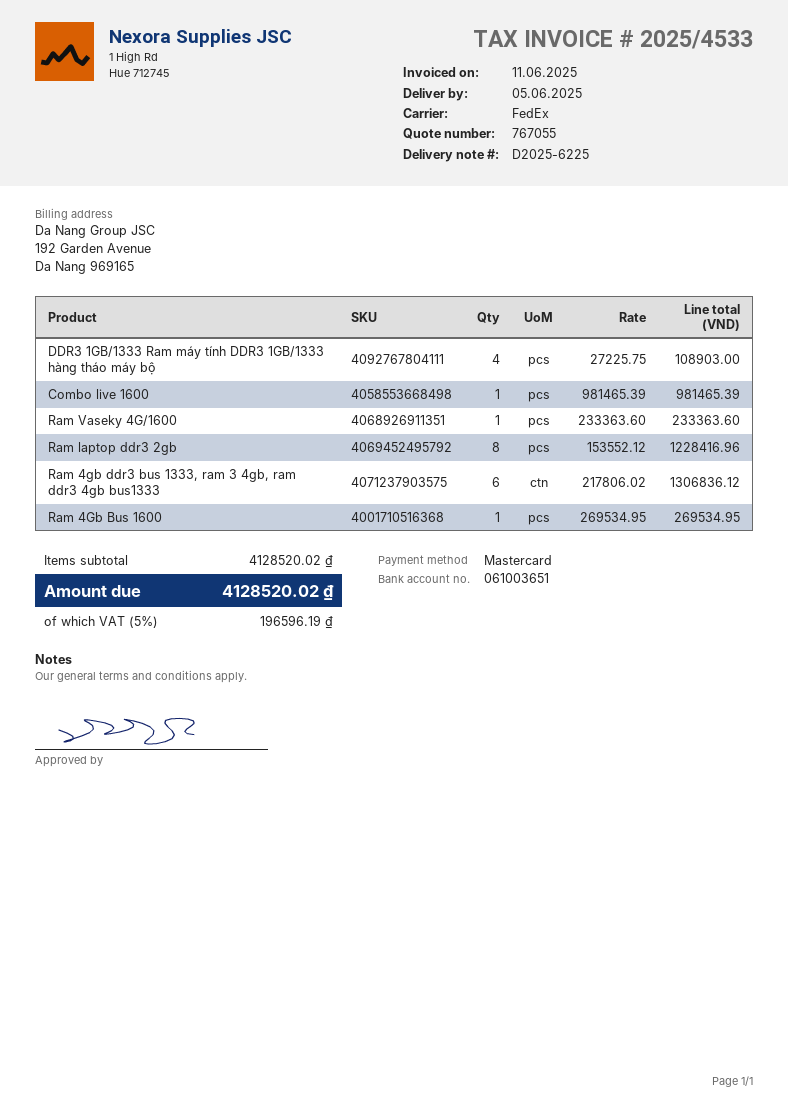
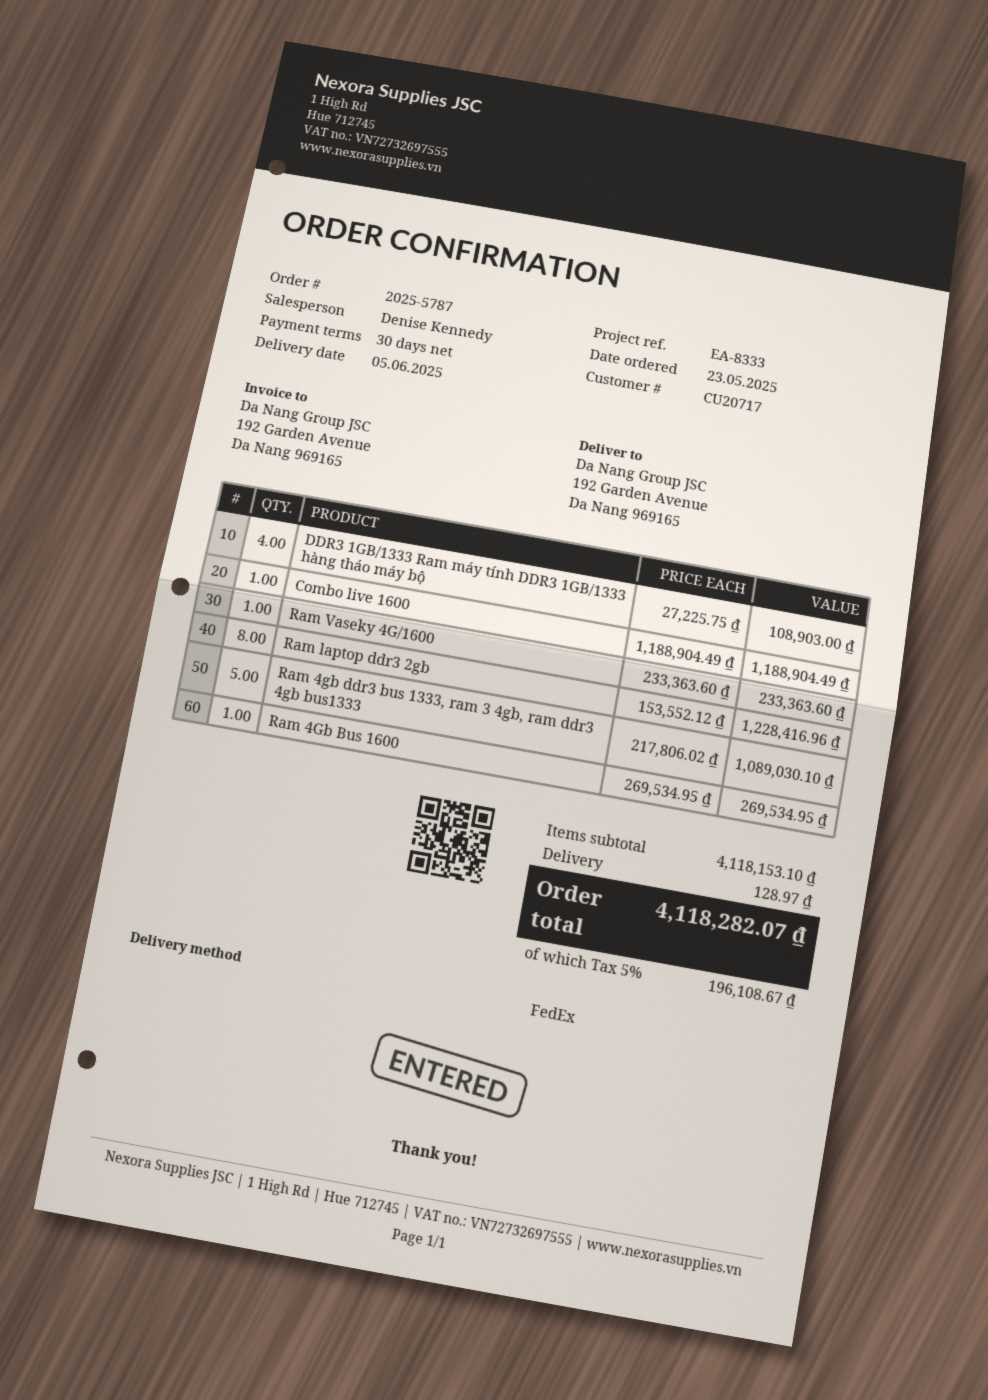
Combo live 1600: 1 x 981465.39 = 981465.39 -> 1 x 1188904.49 = 1188904.49
Ram 4gb ddr3 bus 1333, ram 3 4gb, ram ddr3 4gb bus1333: 6 x 217806.02 = 1306836.12 -> 5 x 217806.02 = 1089030.10
subtotal: 4128520.02 -> 4118153.10
shipping: none -> 128.97
tax: 5% = 196596.19 -> 5% = 196108.67
total: 4128520.02 -> 4118282.07

